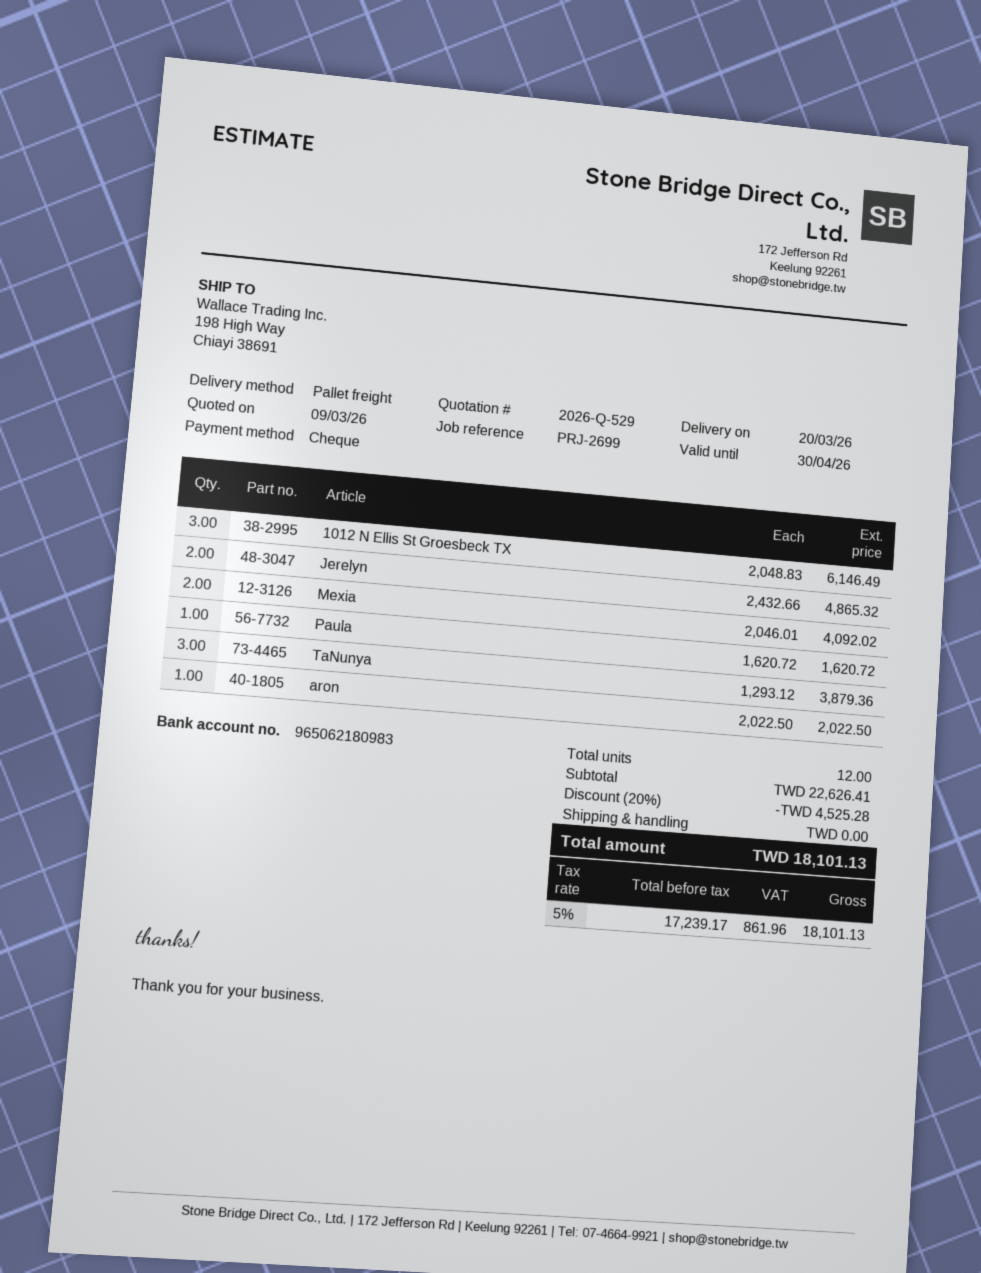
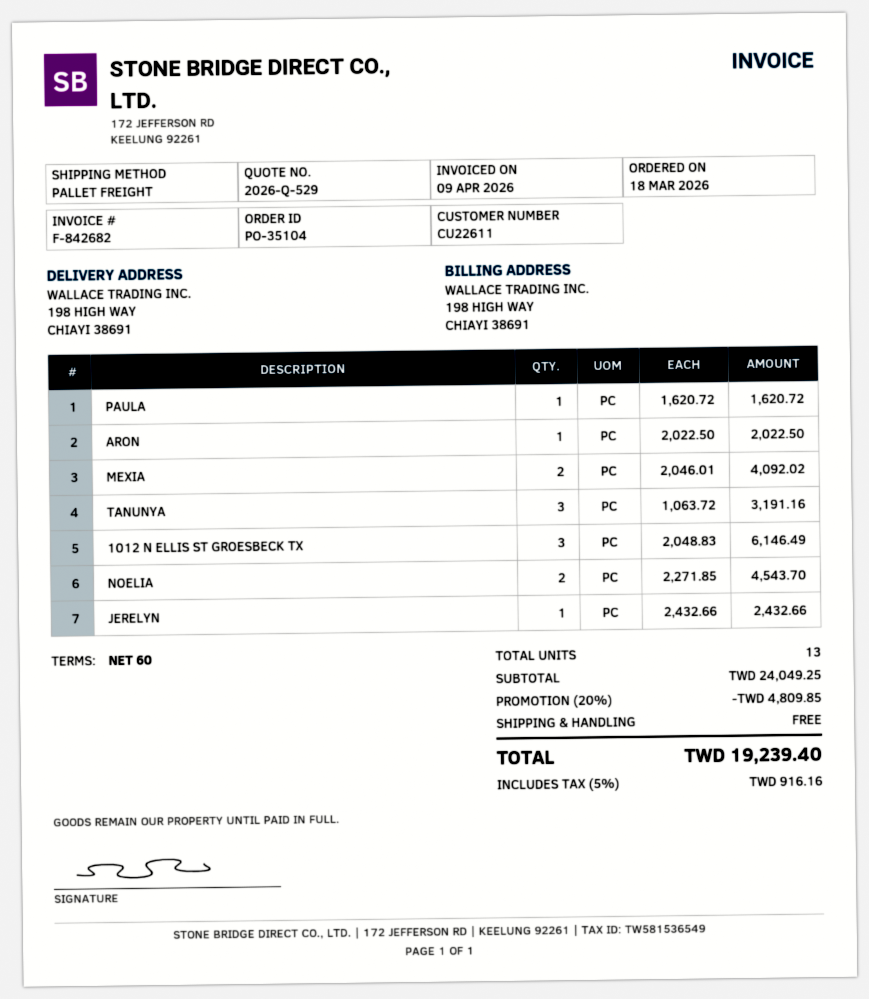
Jerelyn: 2 x 2432.66 = 4865.32 -> 1 x 2432.66 = 2432.66
TaNunya: 3 x 1293.12 = 3879.36 -> 3 x 1063.72 = 3191.16
NOELIA: none -> 2 x 2271.85 = 4543.70
total quantity: 12 -> 13
subtotal: 22626.41 -> 24049.25
discount: 20% = 4525.28 -> 20% = 4809.85
tax: 5% = 861.96 -> 5% = 916.16
total: 18101.13 -> 19239.40

